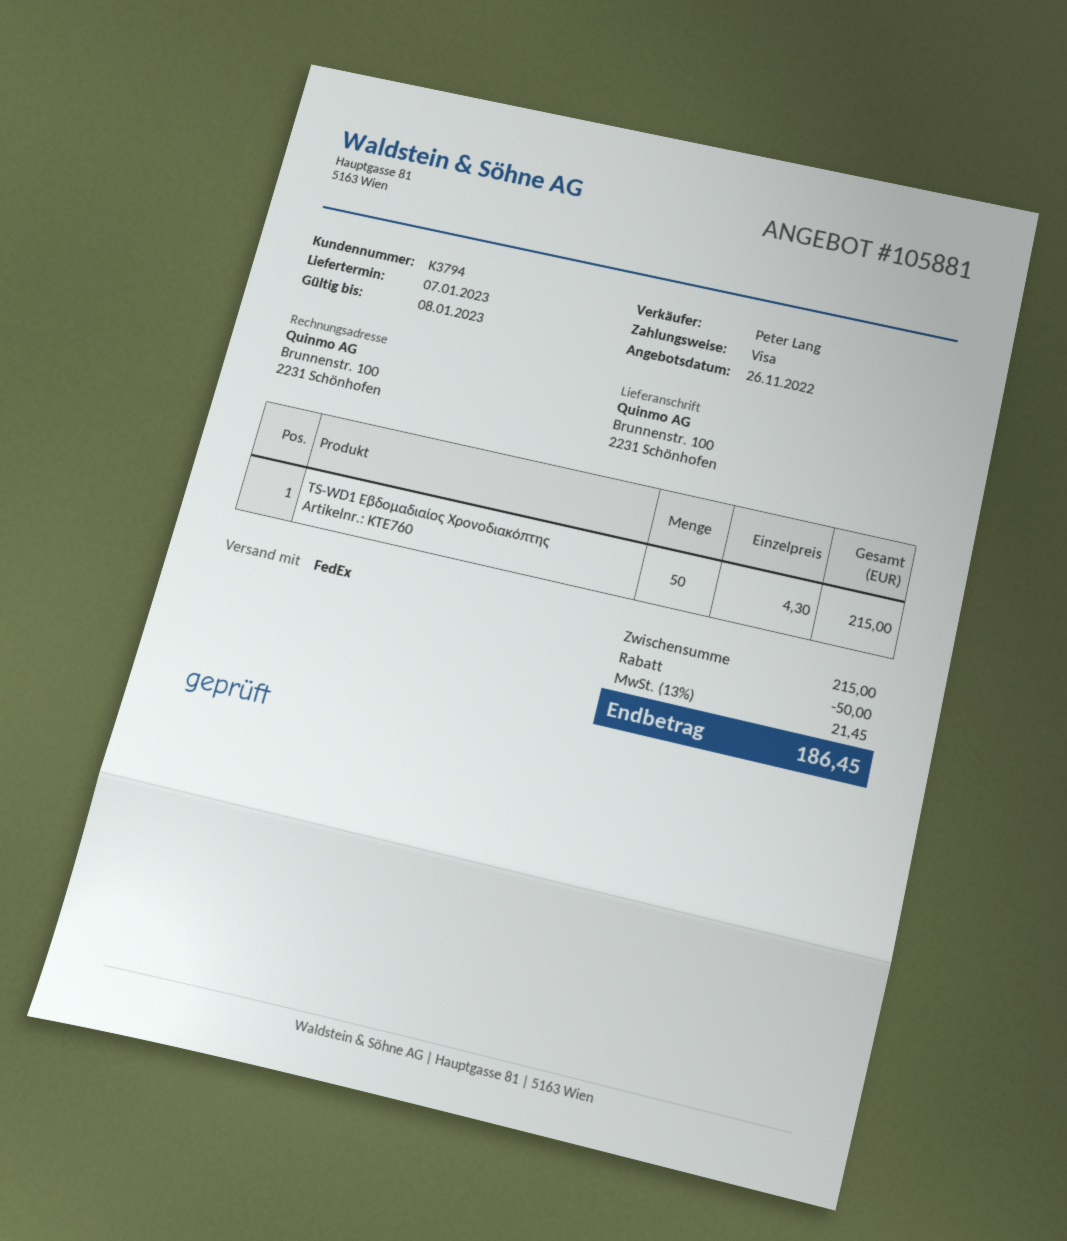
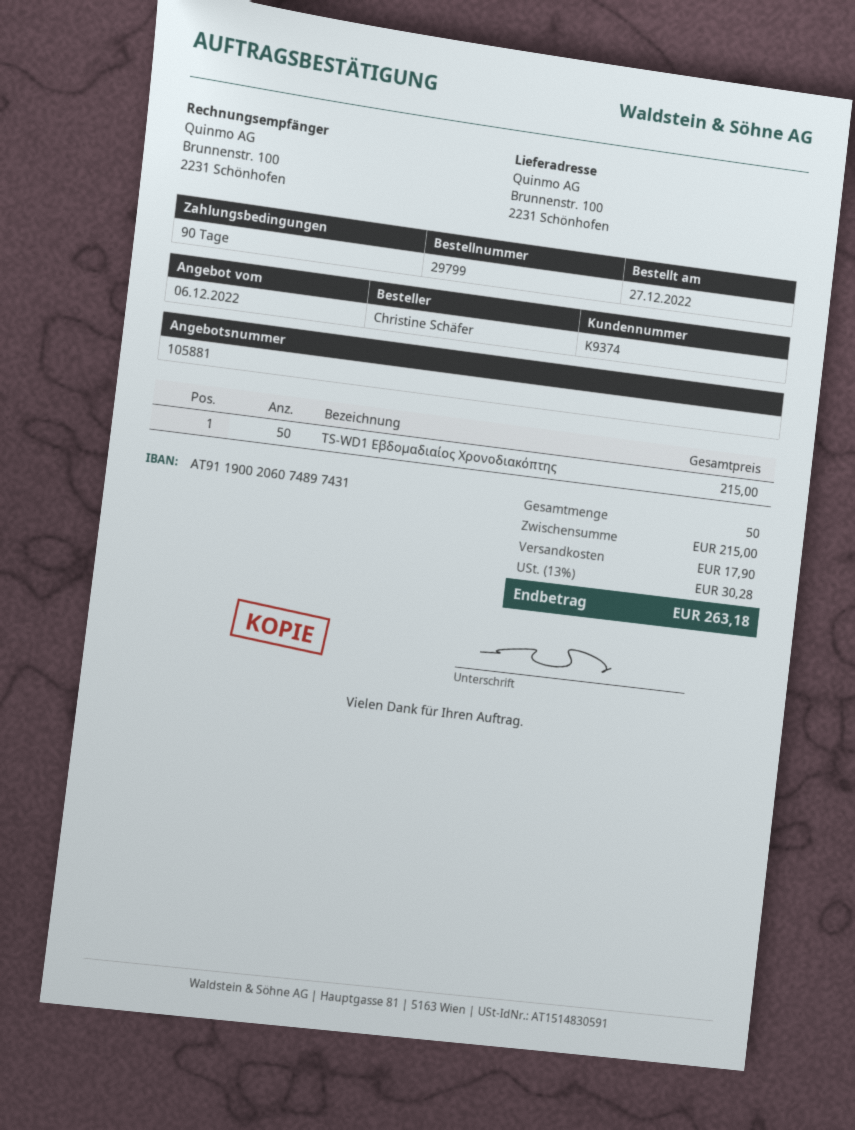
quote date: 2022-11-26 -> 2022-12-06
customer number: K3794 -> K9374
discount: 50.00 -> none
shipping: none -> 17.90
tax: 13% = 21.45 -> 13% = 30.28
total: 186.45 -> 263.18

